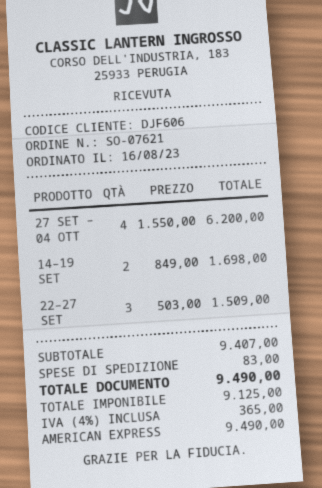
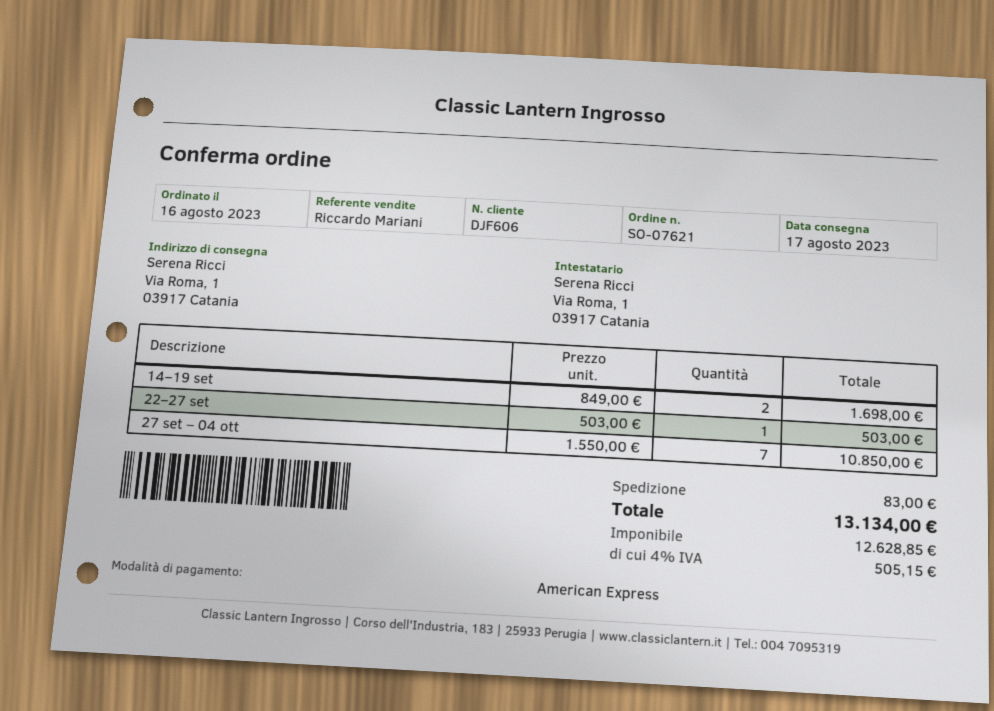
27 SET – 04 OTT: 4 x 1550.00 = 6200.00 -> 7 x 1550.00 = 10850.00
22–27 SET: 3 x 503.00 = 1509.00 -> 1 x 503.00 = 503.00
net: 9125.00 -> 12628.85
tax: 4% = 365.00 -> 4% = 505.15
total: 9490.00 -> 13134.00

